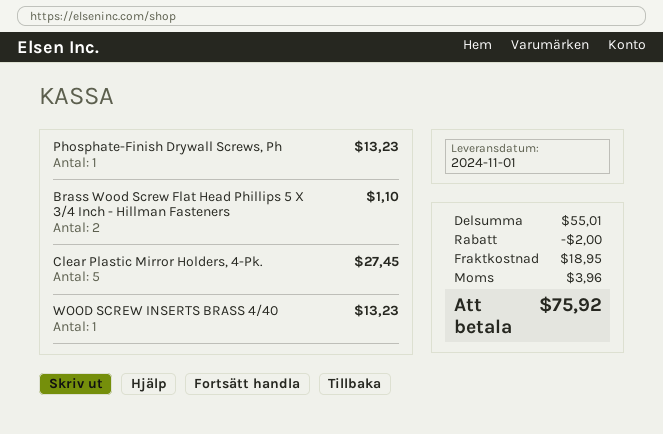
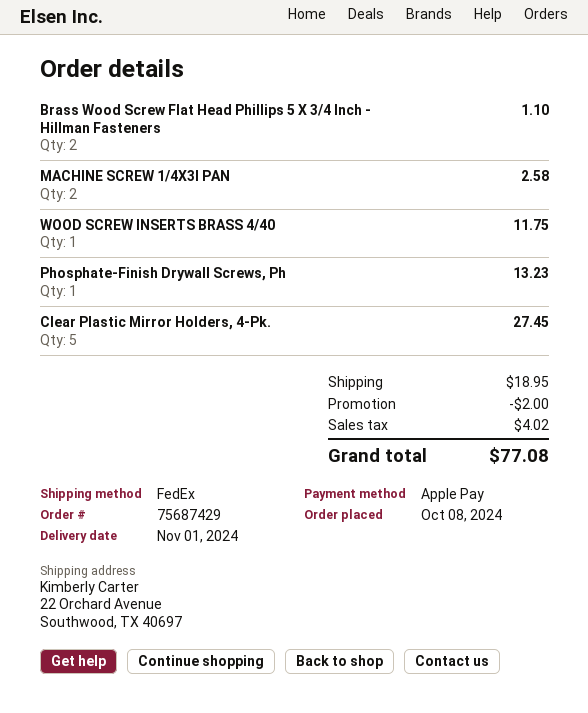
WOOD SCREW INSERTS BRASS 4/40: 1 for 13.23 -> 1 for 11.75
MACHINE SCREW 1/4X3I PAN: none -> 2 for 2.58
tax: 3.96 -> 4.02
total: 75.92 -> 77.08

